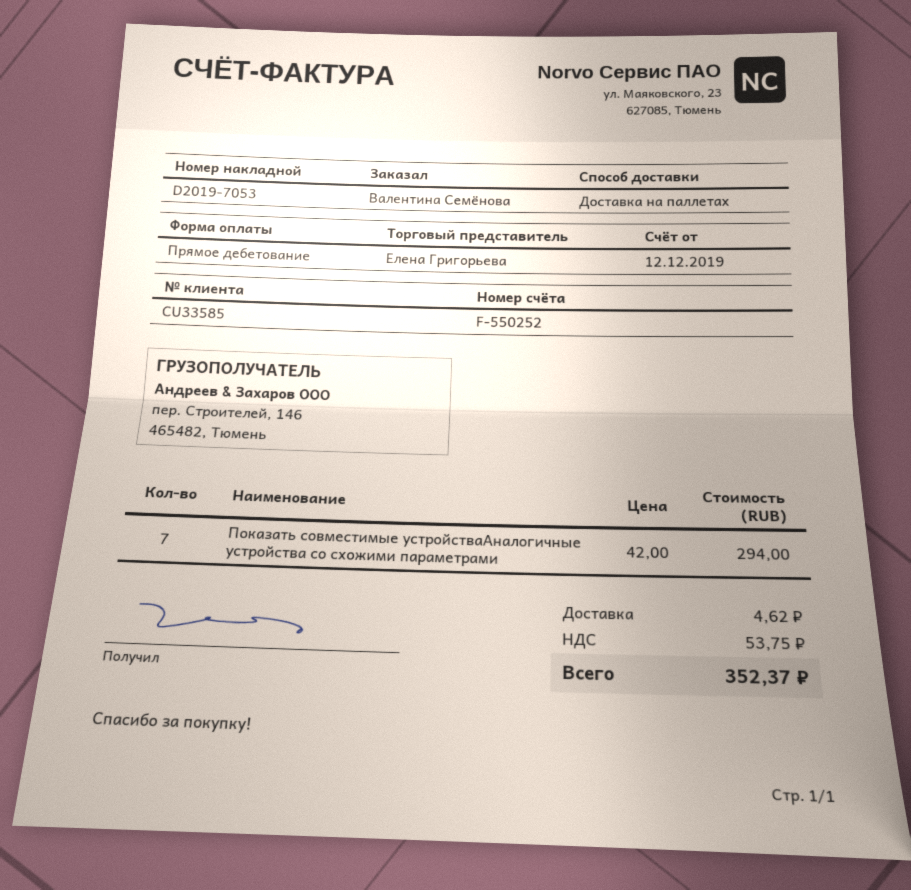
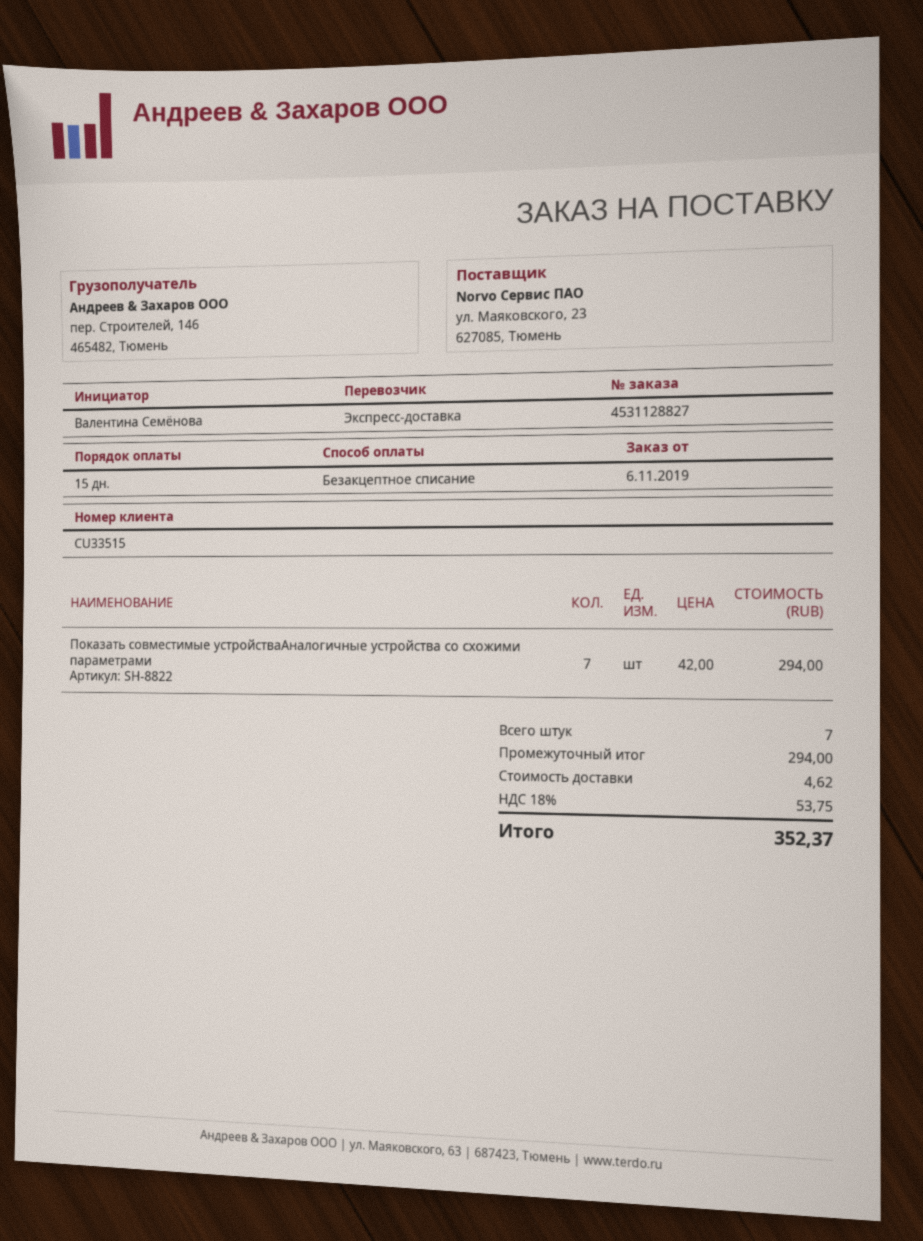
customer number: CU33585 -> CU33515
shipping method: pallet freight -> express

